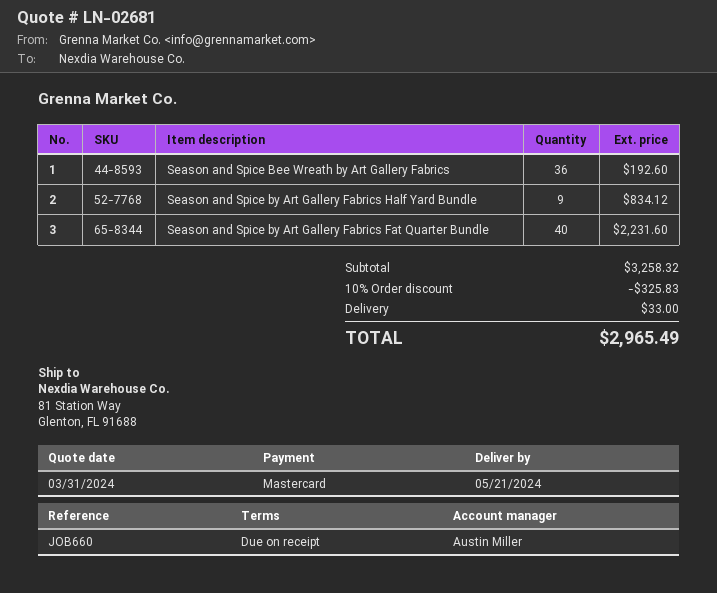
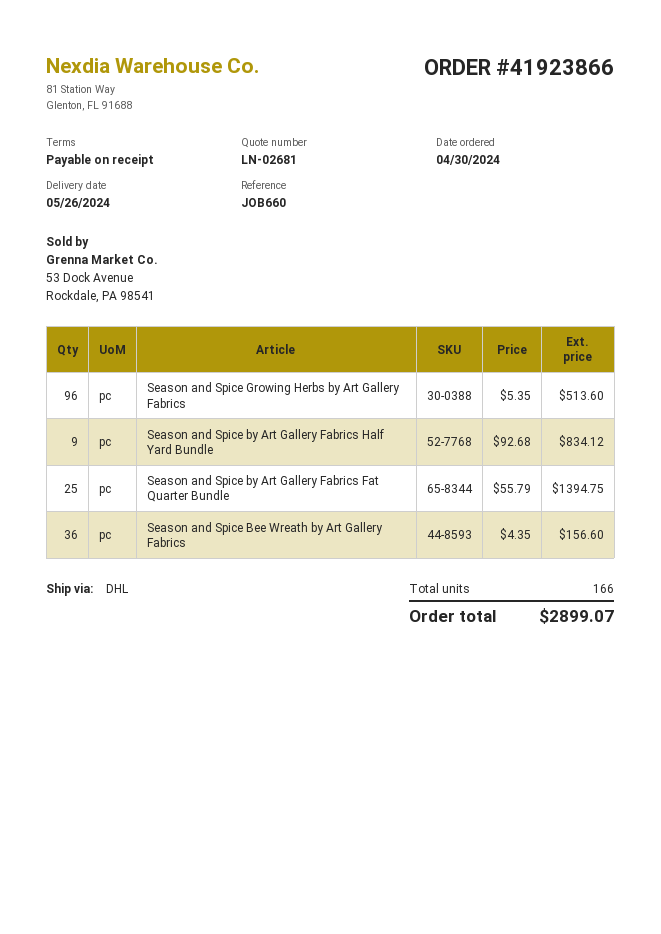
delivery date: 2024-05-21 -> 2024-05-26
Season and Spice Bee Wreath by Art Gallery Fabrics: 36 for 192.60 -> 36 for 156.60
Season and Spice by Art Gallery Fabrics Fat Quarter Bundle: 40 for 2231.60 -> 25 for 1394.75
Season and Spice Growing Herbs by Art Gallery Fabrics: none -> 96 for 513.60
discount: 10% = 325.83 -> none
shipping: 33.00 -> none
total: 2965.49 -> 2899.07

